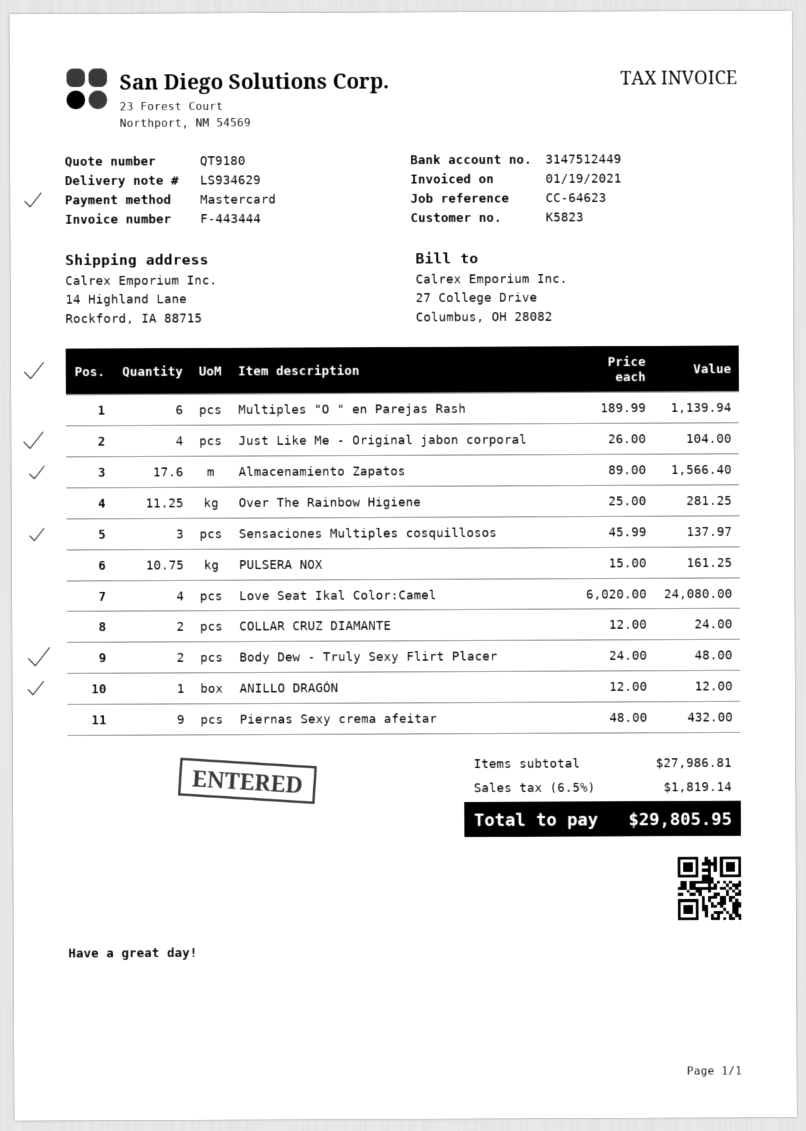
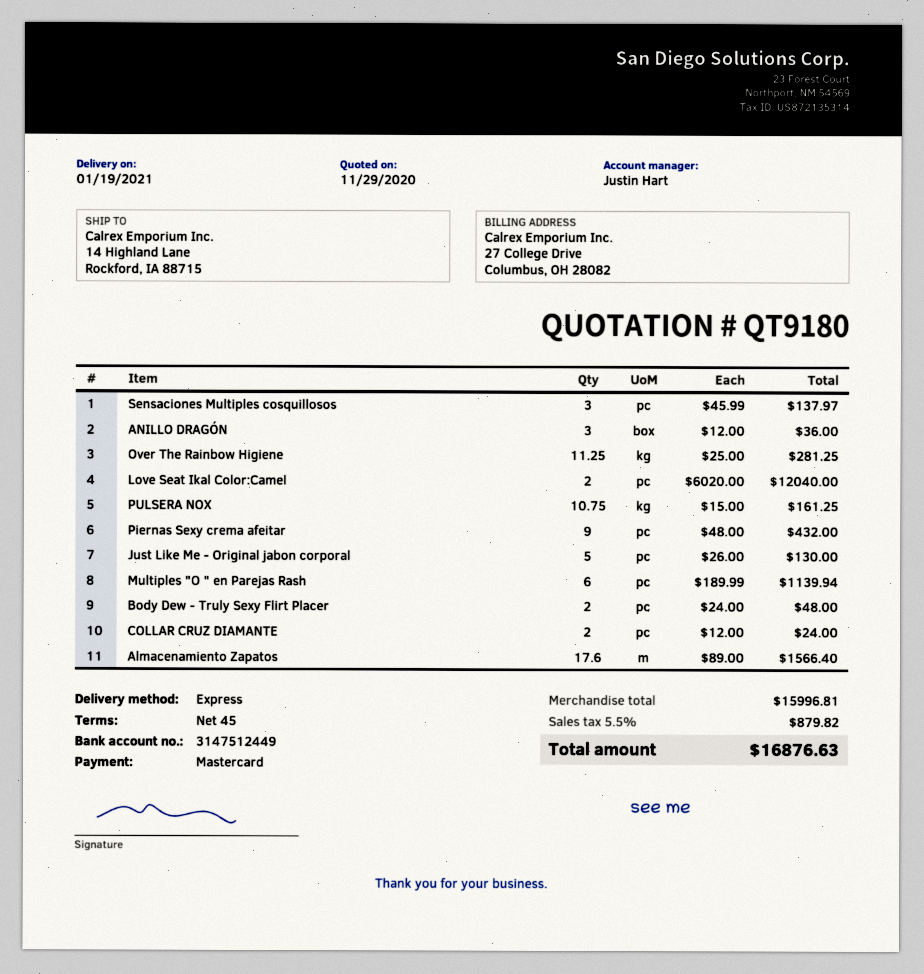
Just Like Me - Original jabon corporal: 4 x 26.00 = 104.00 -> 5 x 26.00 = 130.00
Love Seat Ikal Color:Camel: 4 x 6020.00 = 24080.00 -> 2 x 6020.00 = 12040.00
ANILLO DRAGÓN: 1 x 12.00 = 12.00 -> 3 x 12.00 = 36.00
subtotal: 27986.81 -> 15996.81
tax: 6.5% = 1819.14 -> 5.5% = 879.82
total: 29805.95 -> 16876.63

